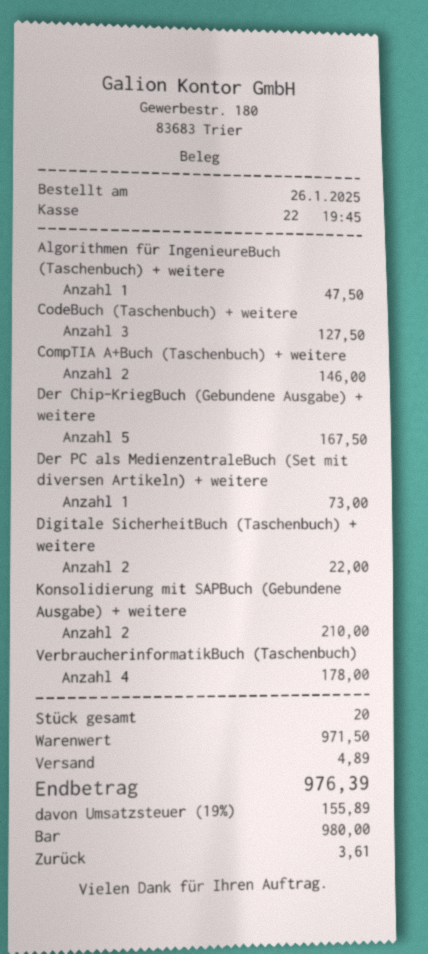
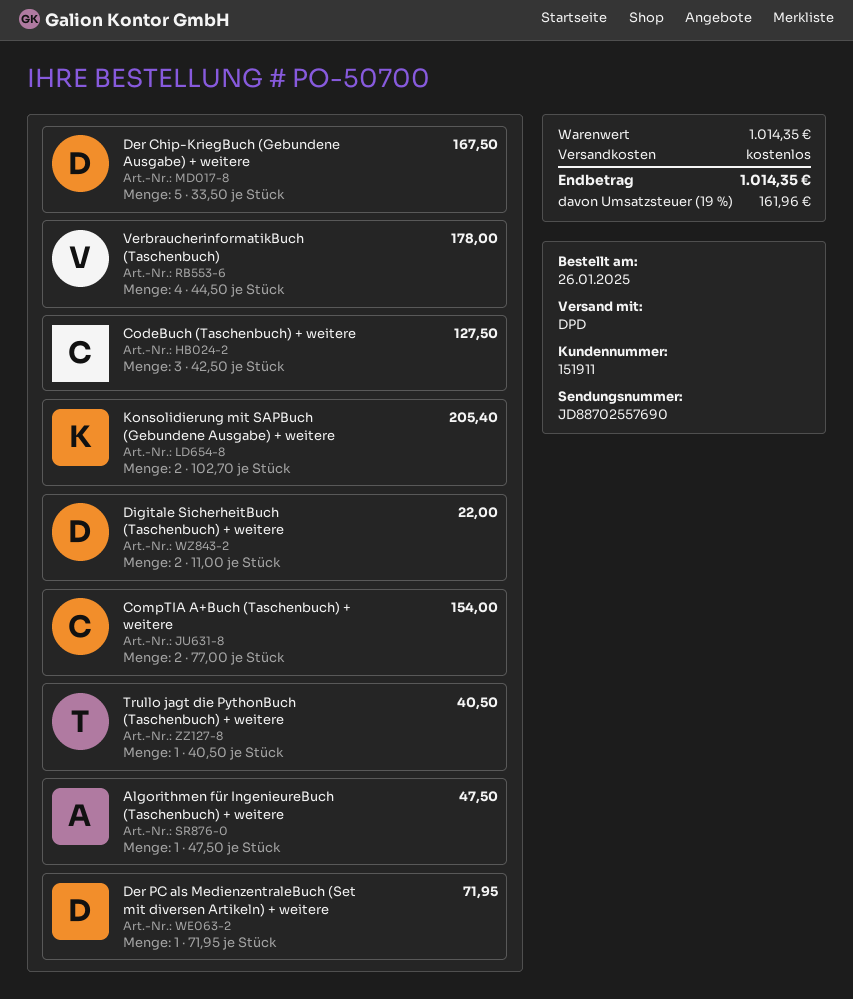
CompTIA A+Buch (Taschenbuch) + weitere: 2 for 146.00 -> 2 for 154.00
Der PC als MedienzentraleBuch (Set mit diversen Artikeln) + weitere: 1 for 73.00 -> 1 for 71.95
Konsolidierung mit SAPBuch (Gebundene Ausgabe) + weitere: 2 for 210.00 -> 2 for 205.40
Trullo jagt die PythonBuch (Taschenbuch) + weitere: none -> 1 for 40.50
subtotal: 971.50 -> 1014.35
shipping: 4.89 -> 0.00
tax: 19% = 155.89 -> 19% = 161.96
total: 976.39 -> 1014.35

